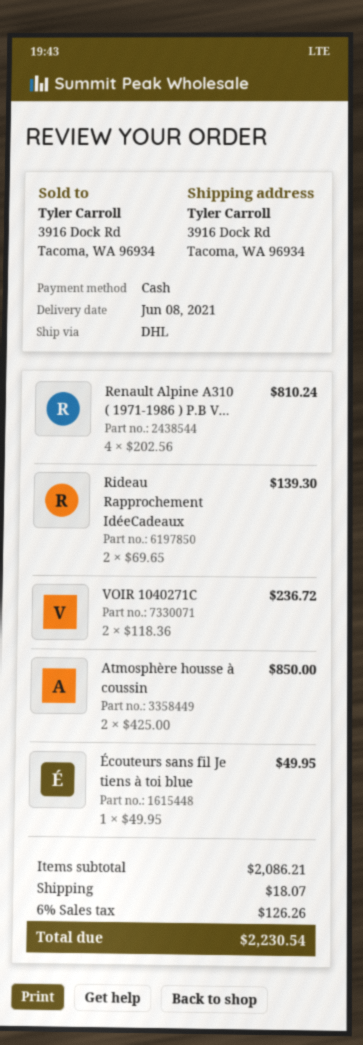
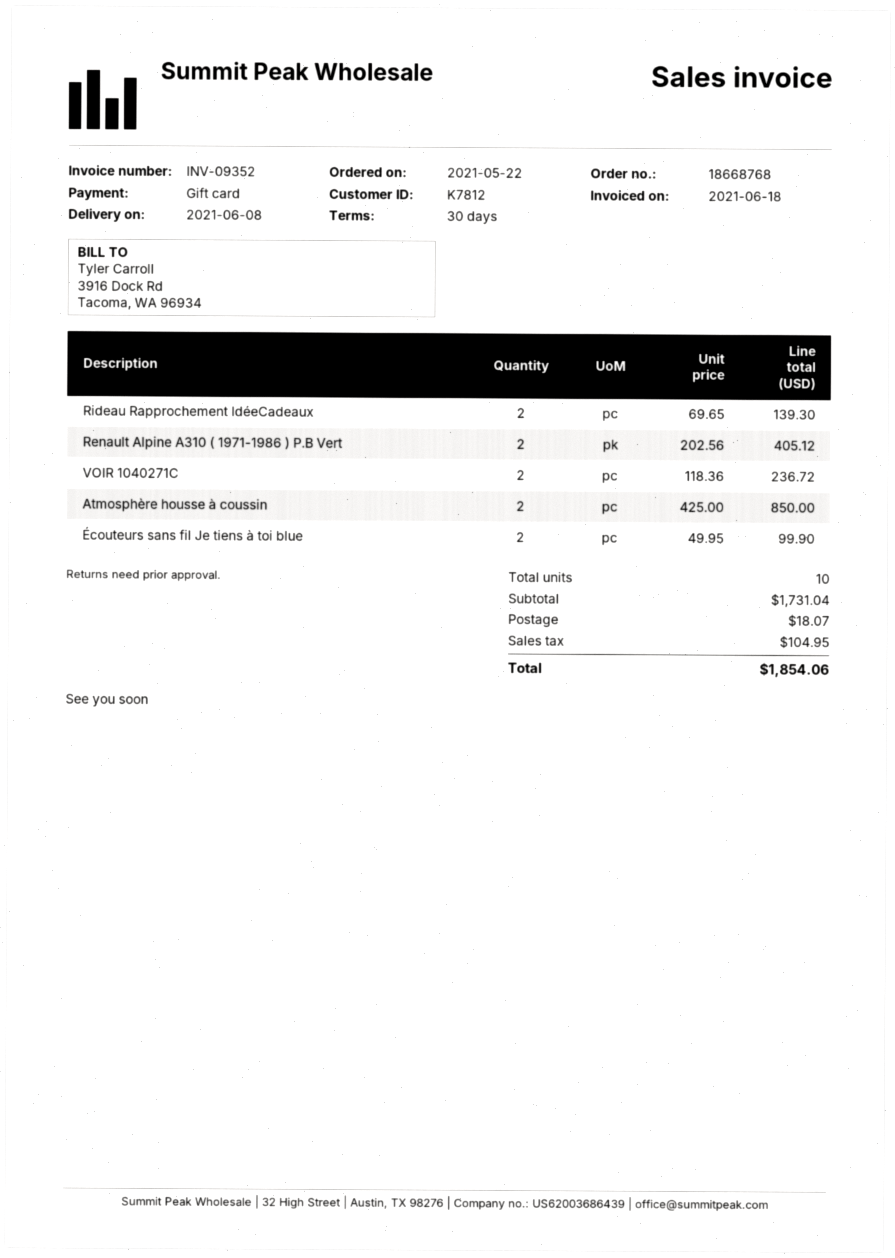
payment method: cash -> gift card
Renault Alpine A310 ( 1971-1986 ) P.B V...: 4 x 202.56 = 810.24 -> 2 x 202.56 = 405.12
Écouteurs sans fil Je tiens à toi blue: 1 x 49.95 = 49.95 -> 2 x 49.95 = 99.90
subtotal: 2086.21 -> 1731.04
tax: 126.26 -> 104.95
total: 2230.54 -> 1854.06

